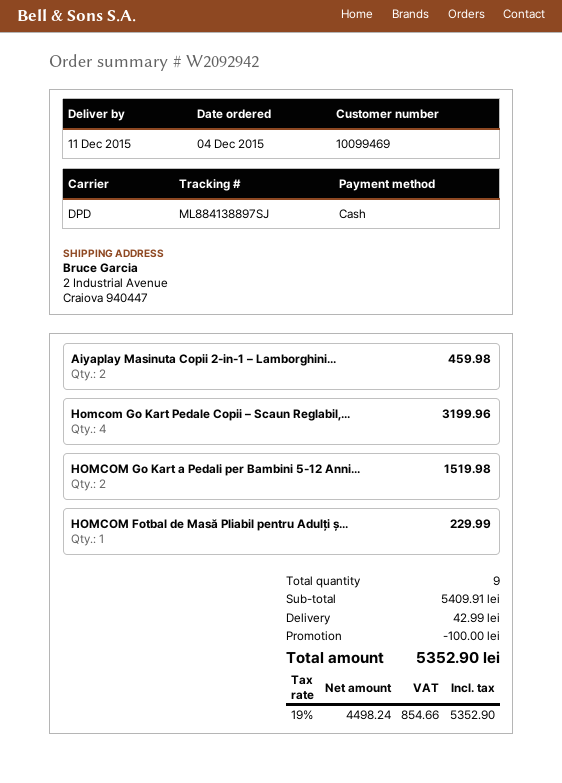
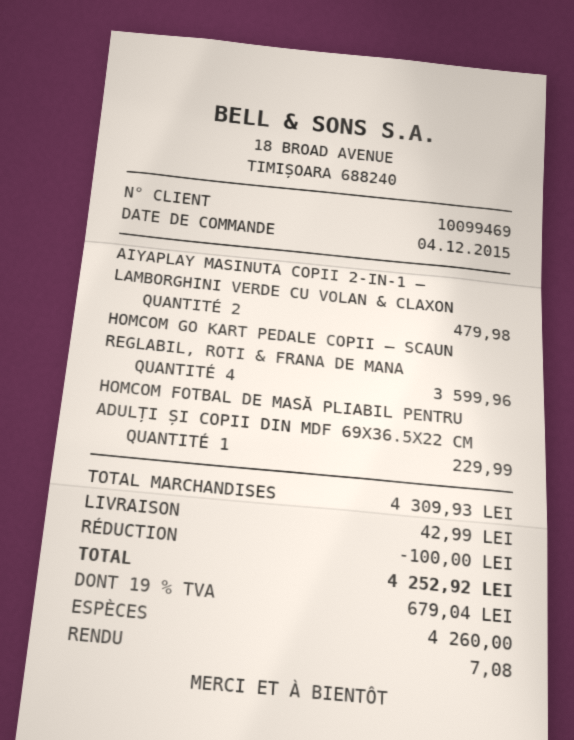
Aiyaplay Masinuta Copii 2‑in‑1 – Lamborghini...: 2 for 459.98 -> 2 for 479.98
Homcom Go Kart Pedale Copii – Scaun Reglabil,...: 4 for 3199.96 -> 4 for 3599.96
HOMCOM Go Kart a Pedali per Bambini 5-12 Anni...: 2 for 1519.98 -> none
subtotal: 5409.91 -> 4309.93
tax: 19% = 854.66 -> 19% = 679.04
total: 5352.90 -> 4252.92

